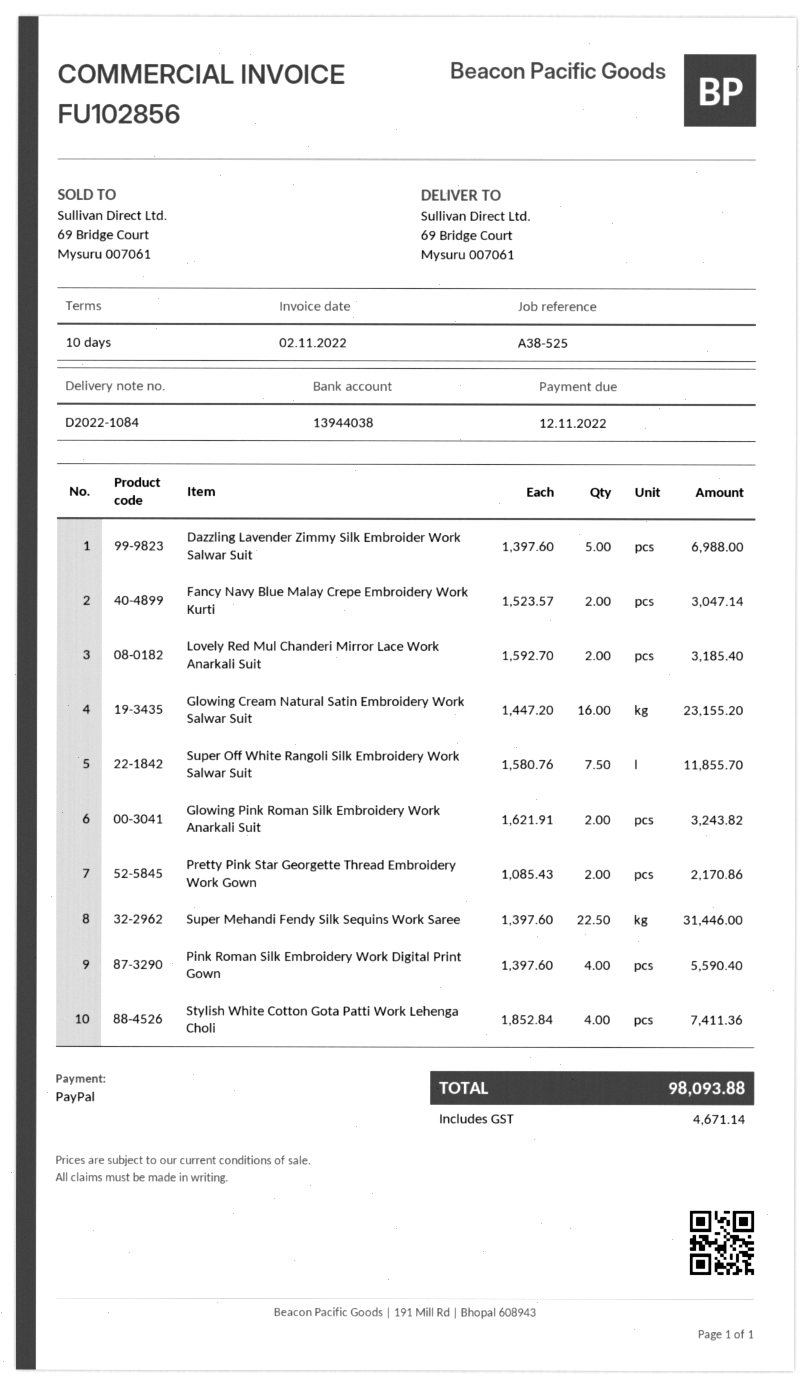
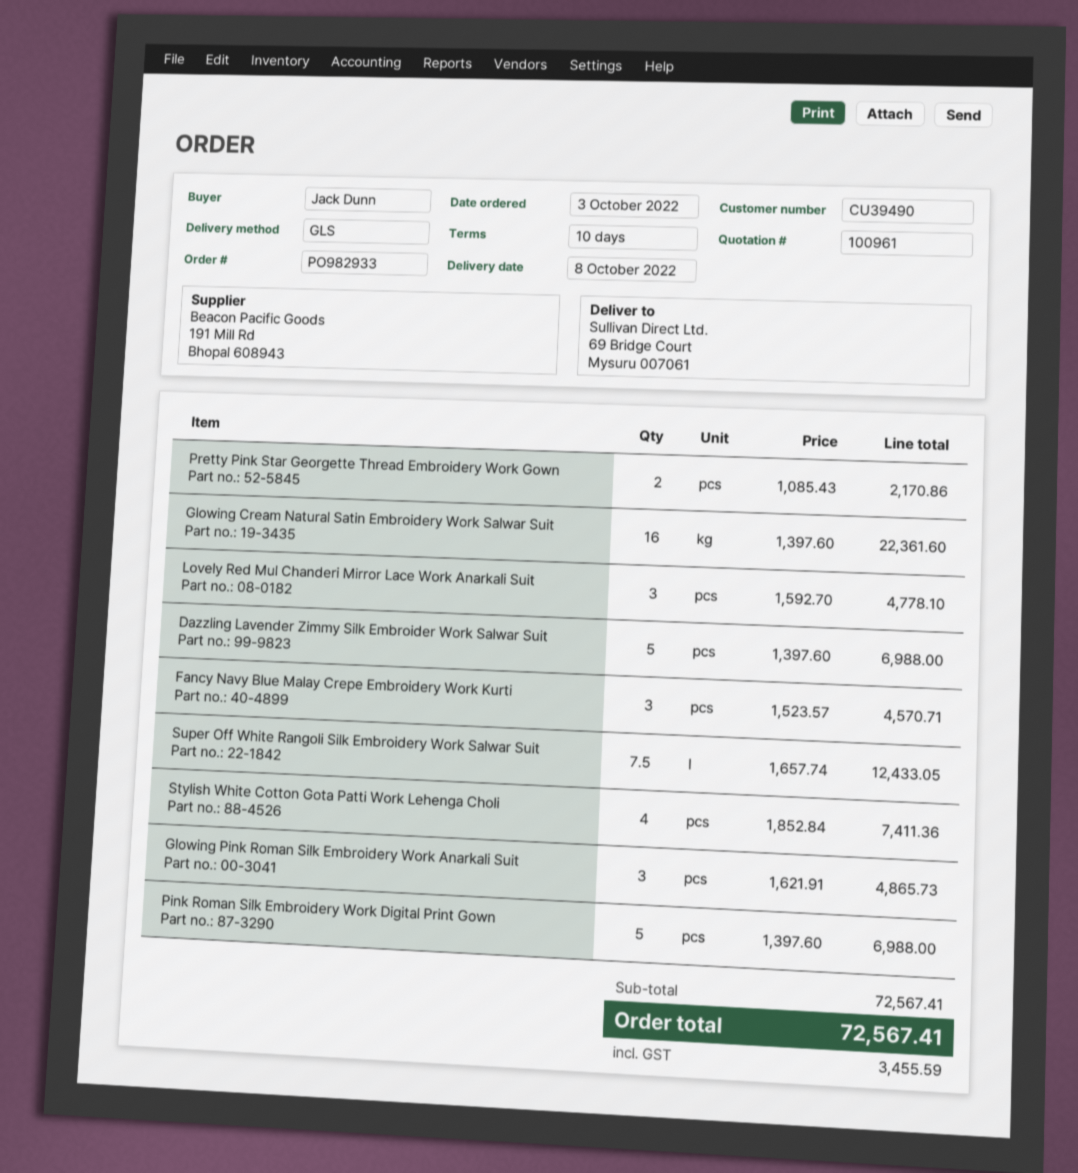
Fancy Navy Blue Malay Crepe Embroidery Work Kurti: 2 x 1523.57 = 3047.14 -> 3 x 1523.57 = 4570.71
Lovely Red Mul Chanderi Mirror Lace Work Anarkali Suit: 2 x 1592.70 = 3185.40 -> 3 x 1592.70 = 4778.10
Glowing Cream Natural Satin Embroidery Work Salwar Suit: 16 x 1447.20 = 23155.20 -> 16 x 1397.60 = 22361.60
Super Off White Rangoli Silk Embroidery Work Salwar Suit: 7.5 x 1580.76 = 11855.70 -> 7.5 x 1657.74 = 12433.05
Glowing Pink Roman Silk Embroidery Work Anarkali Suit: 2 x 1621.91 = 3243.82 -> 3 x 1621.91 = 4865.73
Super Mehandi Fendy Silk Sequins Work Saree: 22.5 x 1397.60 = 31446.00 -> none
Pink Roman Silk Embroidery Work Digital Print Gown: 4 x 1397.60 = 5590.40 -> 5 x 1397.60 = 6988.00
tax: 4671.14 -> 3455.59
total: 98093.88 -> 72567.41

